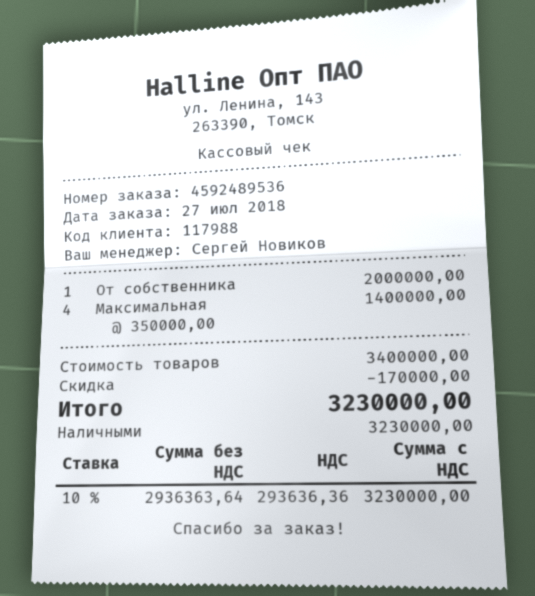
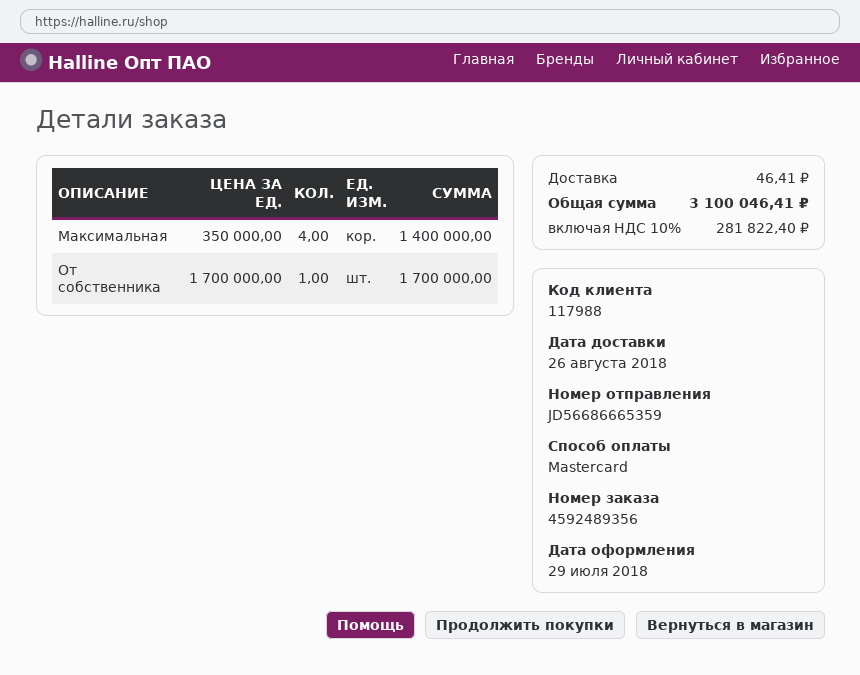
order number: 4592489536 -> 4592489356
order date: 2018-07-27 -> 2018-07-29
payment method: cash -> Mastercard
От собственника: 1 x 2000000.00 = 2000000.00 -> 1 x 1700000.00 = 1700000.00
discount: 170000.00 -> none
shipping: none -> 46.41
tax: 10% = 293636.36 -> 10% = 281822.40
total: 3230000.00 -> 3100046.41

